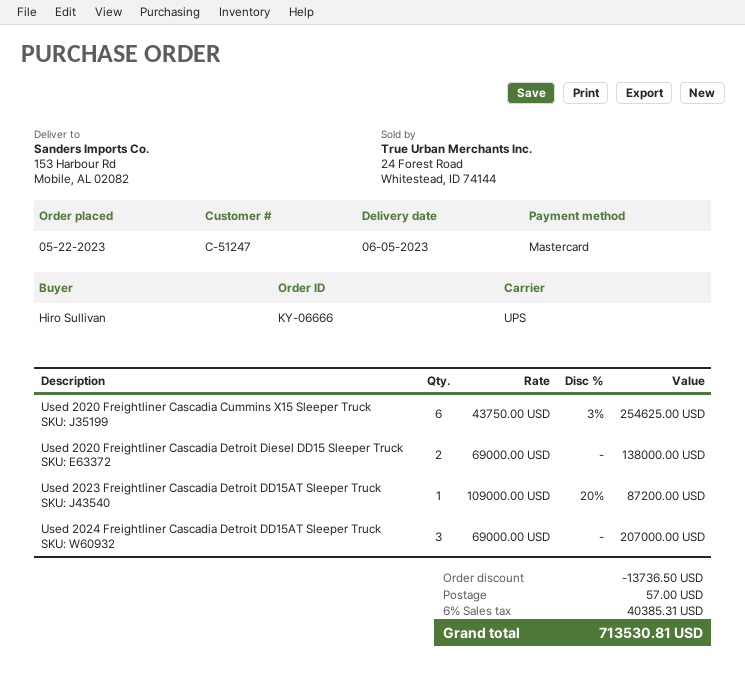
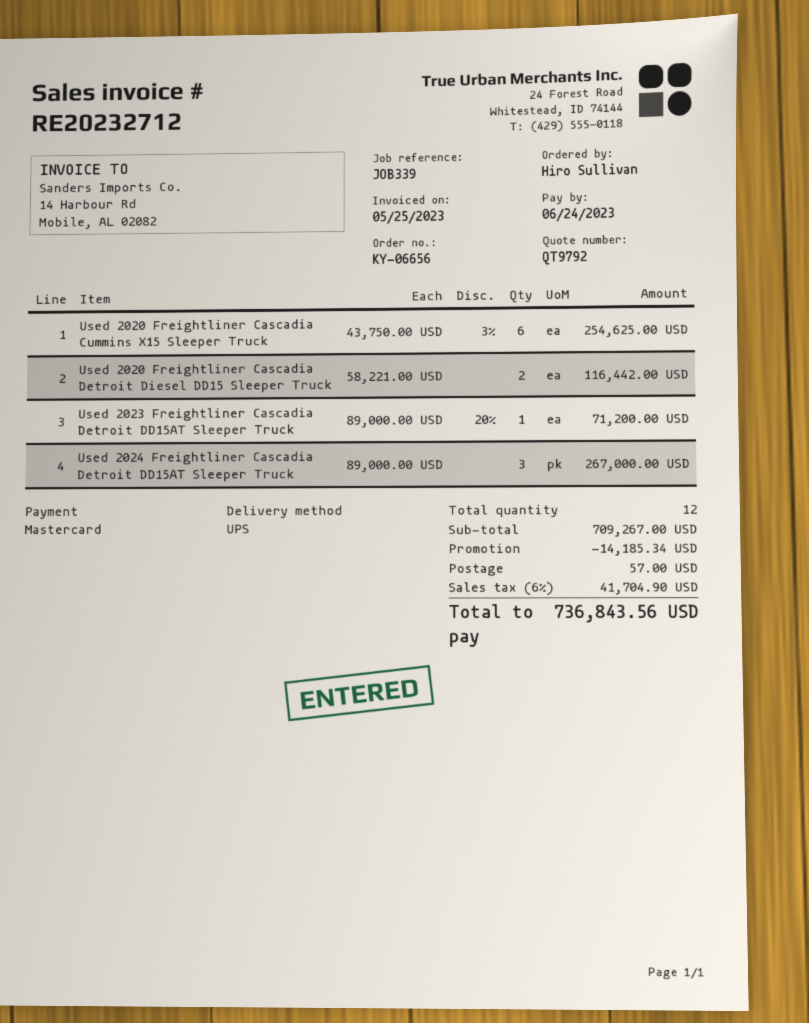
order number: KY-06666 -> KY-06656
Used 2020 Freightliner Cascadia Detroit Diesel DD15 Sleeper Truck: 2 x 69000.00 = 138000.00 -> 2 x 58221.00 = 116442.00
Used 2023 Freightliner Cascadia Detroit DD15AT Sleeper Truck: 1 x 109000.00 - 20% = 87200.00 -> 1 x 89000.00 - 20% = 71200.00
Used 2024 Freightliner Cascadia Detroit DD15AT Sleeper Truck: 3 x 69000.00 = 207000.00 -> 3 x 89000.00 = 267000.00
discount: 13736.50 -> 14185.34
tax: 6% = 40385.31 -> 6% = 41704.90
total: 713530.81 -> 736843.56

